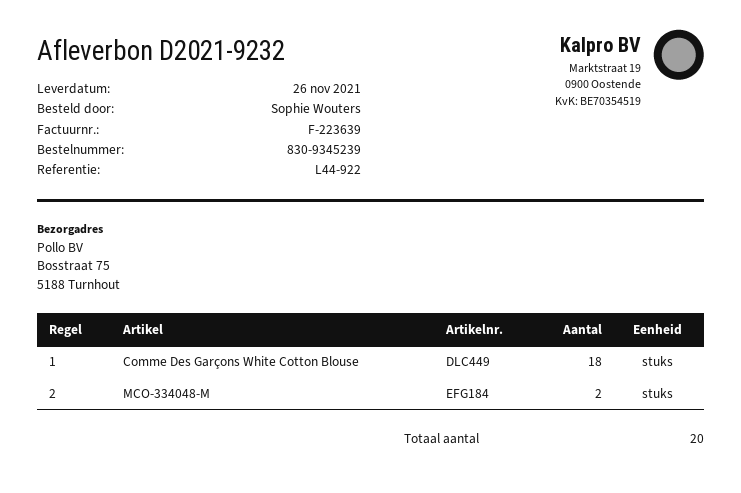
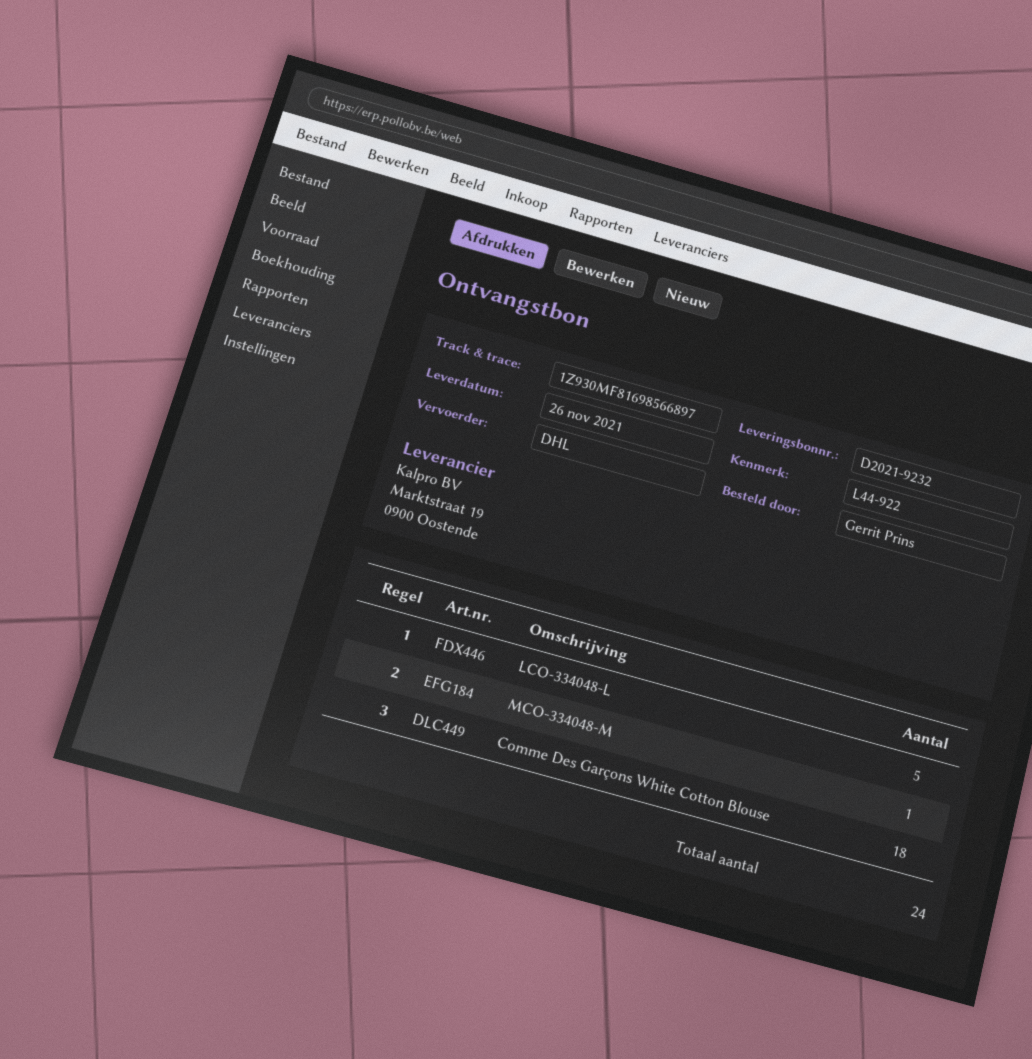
ordered by: Sophie Wouters -> Gerrit Prins
MCO-334048-M: 2 -> 1
LCO-334048-L: none -> 5
total quantity: 20 -> 24

